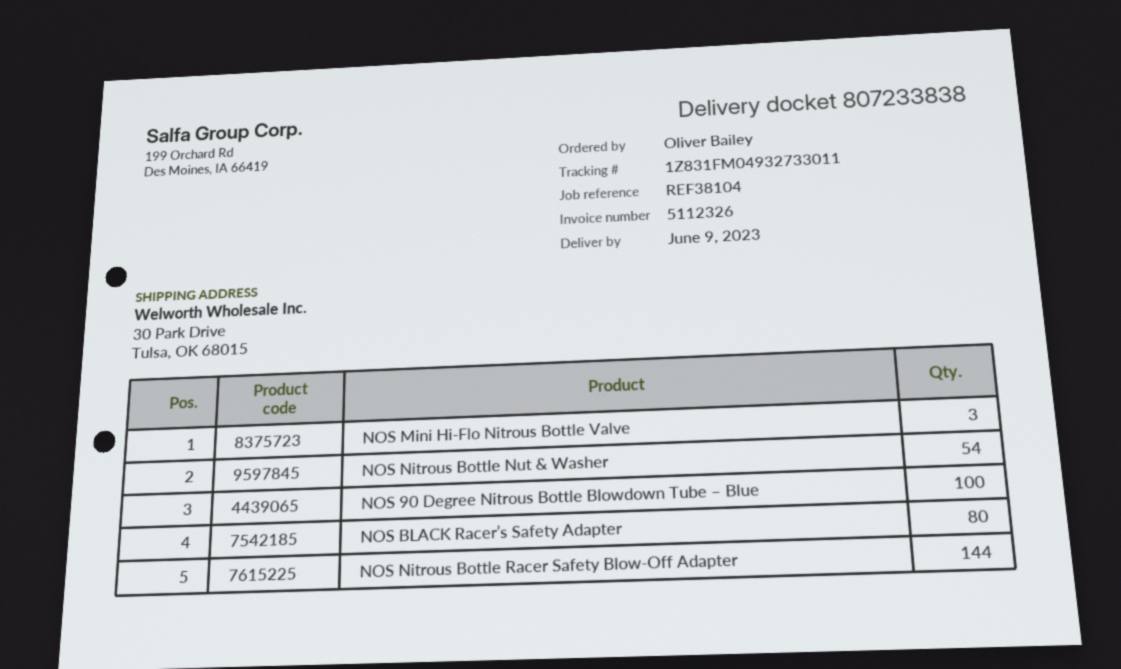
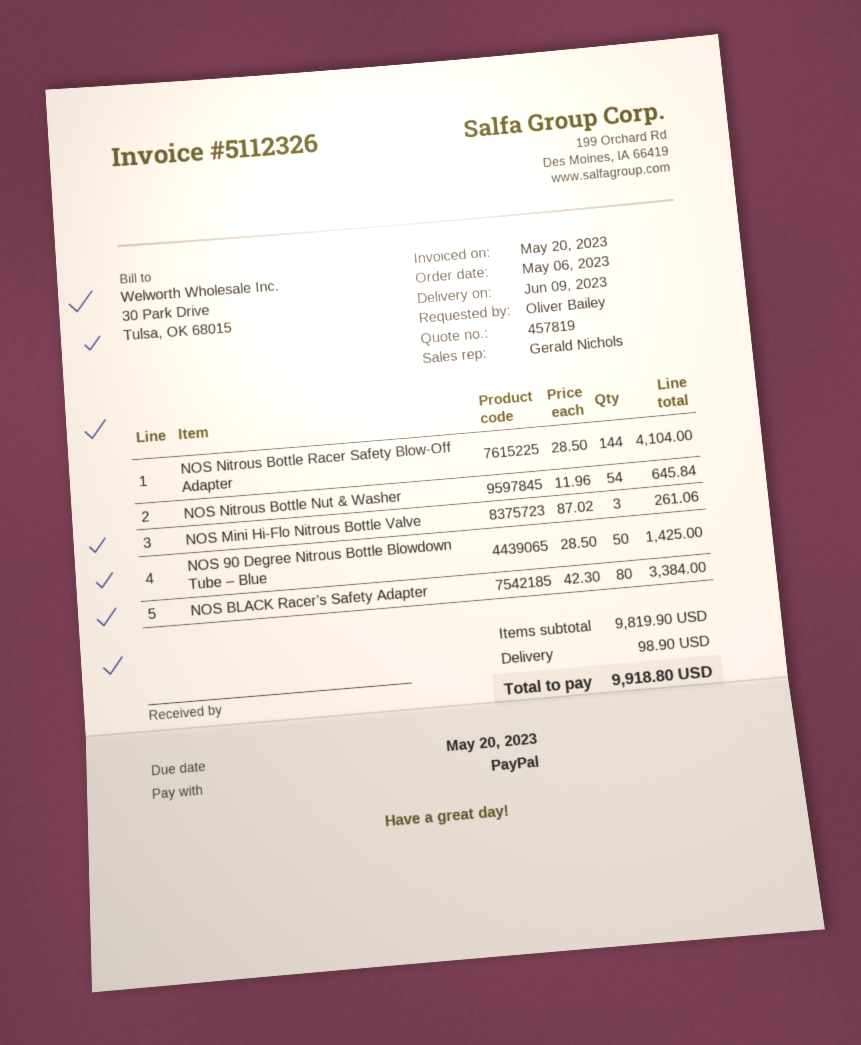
NOS 90 Degree Nitrous Bottle Blowdown Tube – Blue: 100 -> 50

